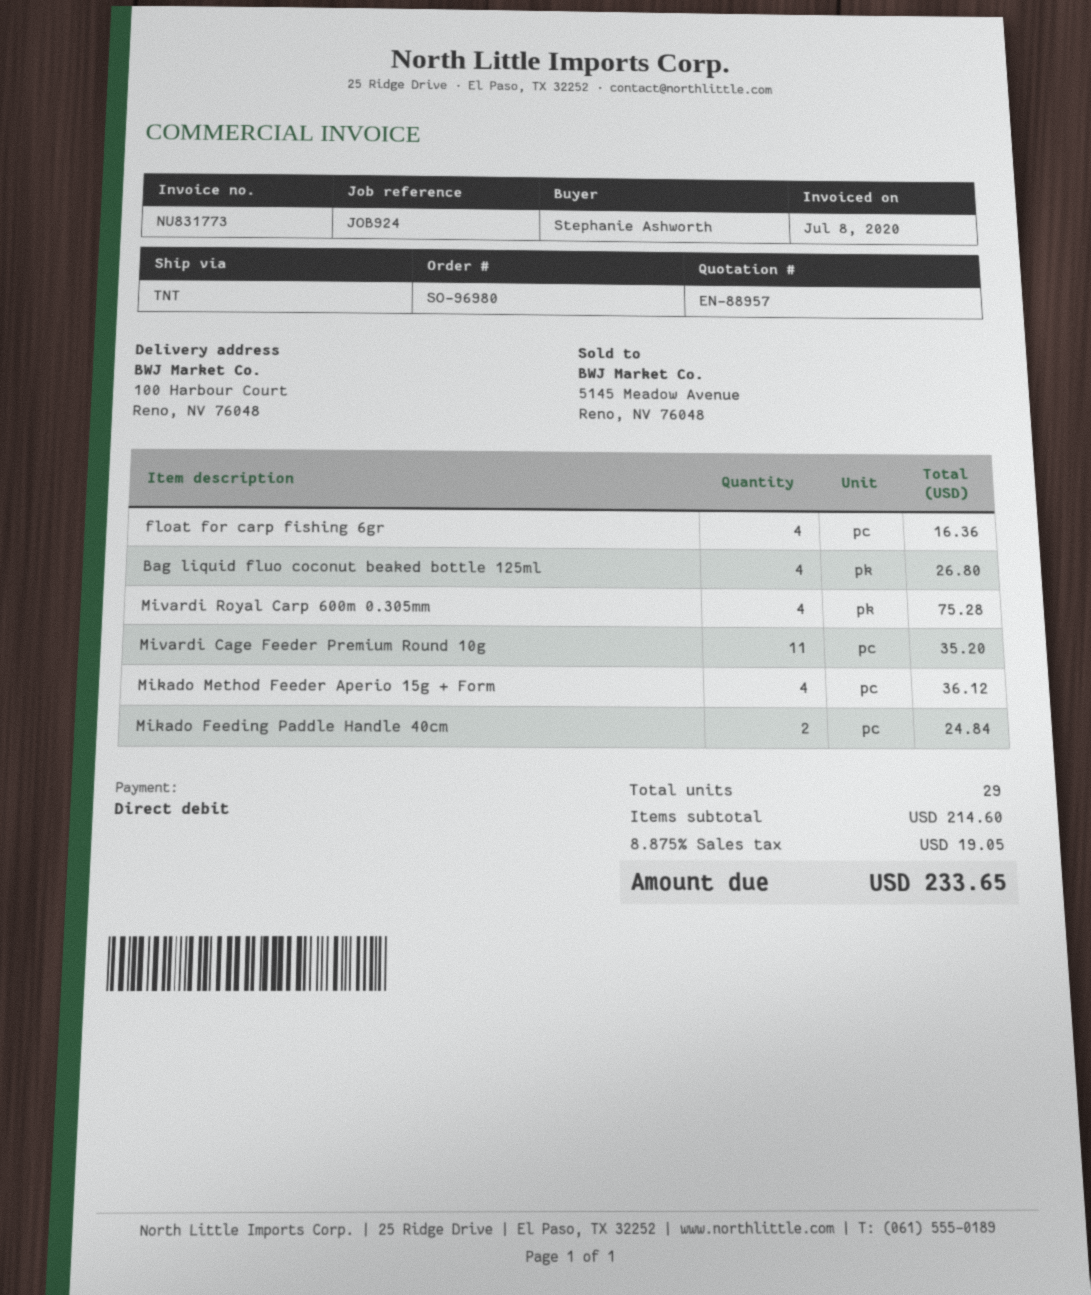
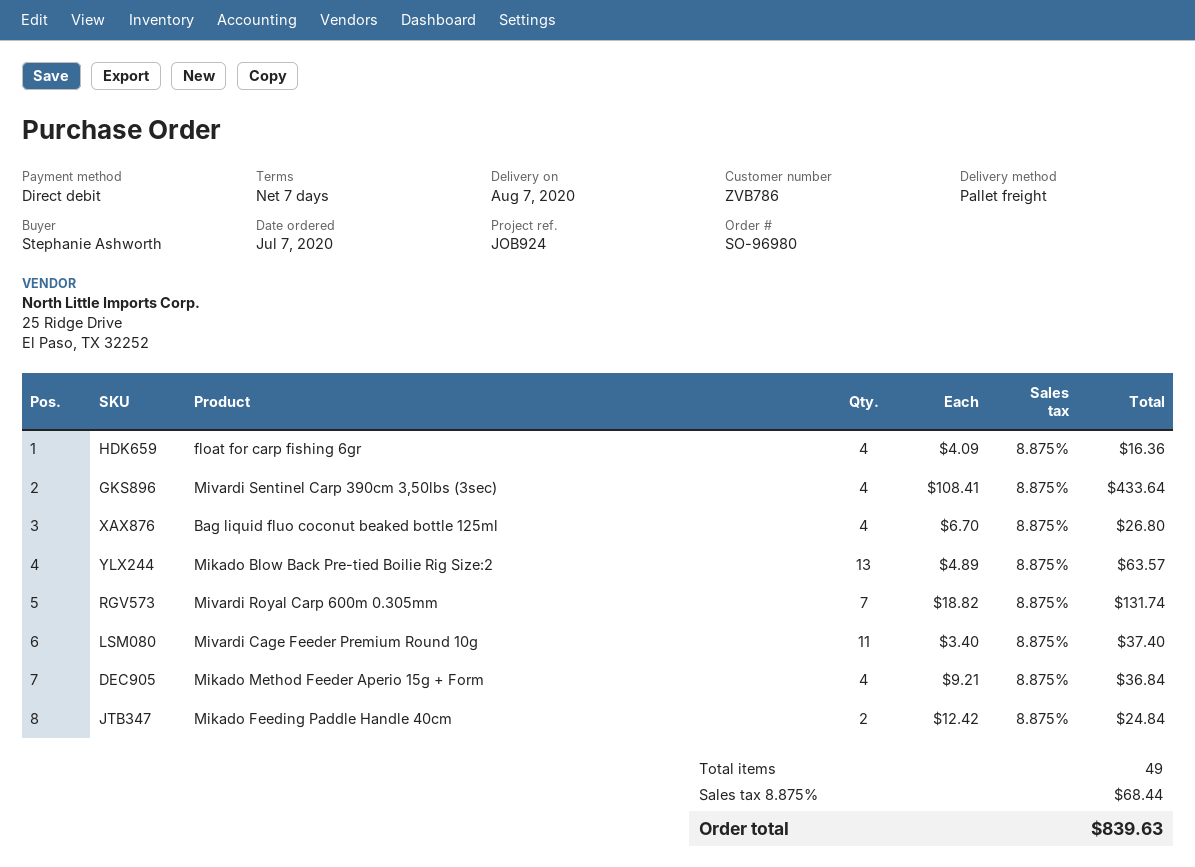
shipping method: TNT -> pallet freight
Mivardi Royal Carp 600m 0.305mm: 4 for 75.28 -> 7 for 131.74
Mivardi Cage Feeder Premium Round 10g: 11 for 35.20 -> 11 for 37.40
Mikado Method Feeder Aperio 15g + Form: 4 for 36.12 -> 4 for 36.84
Mivardi Sentinel Carp 390cm 3,50lbs (3sec): none -> 4 for 433.64
Mikado Blow Back Pre-tied Boilie Rig Size:2: none -> 13 for 63.57
total quantity: 29 -> 49
tax: 8.875% = 19.05 -> 8.875% = 68.44
total: 233.65 -> 839.63

